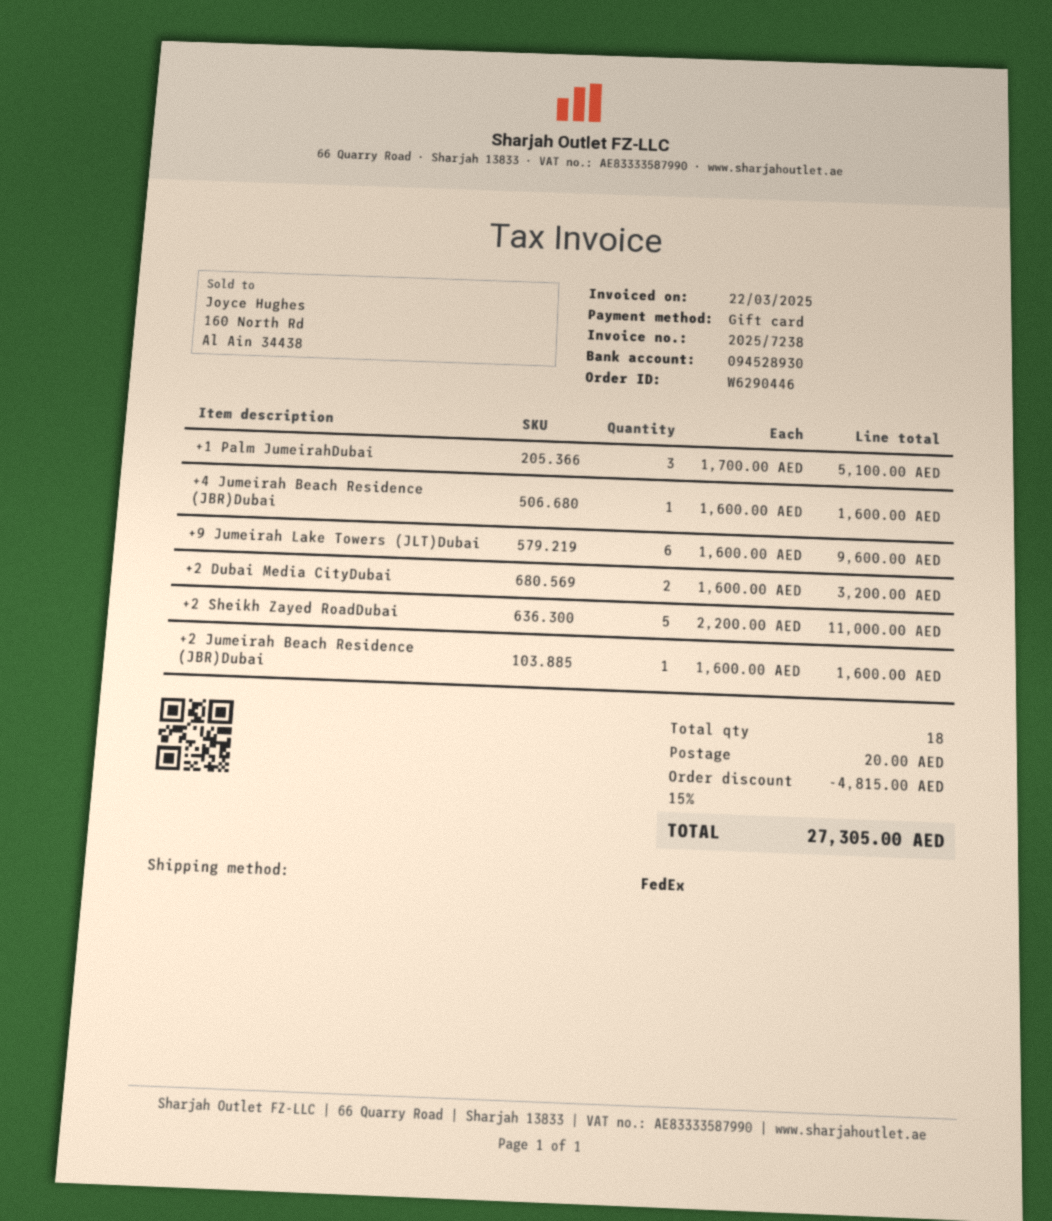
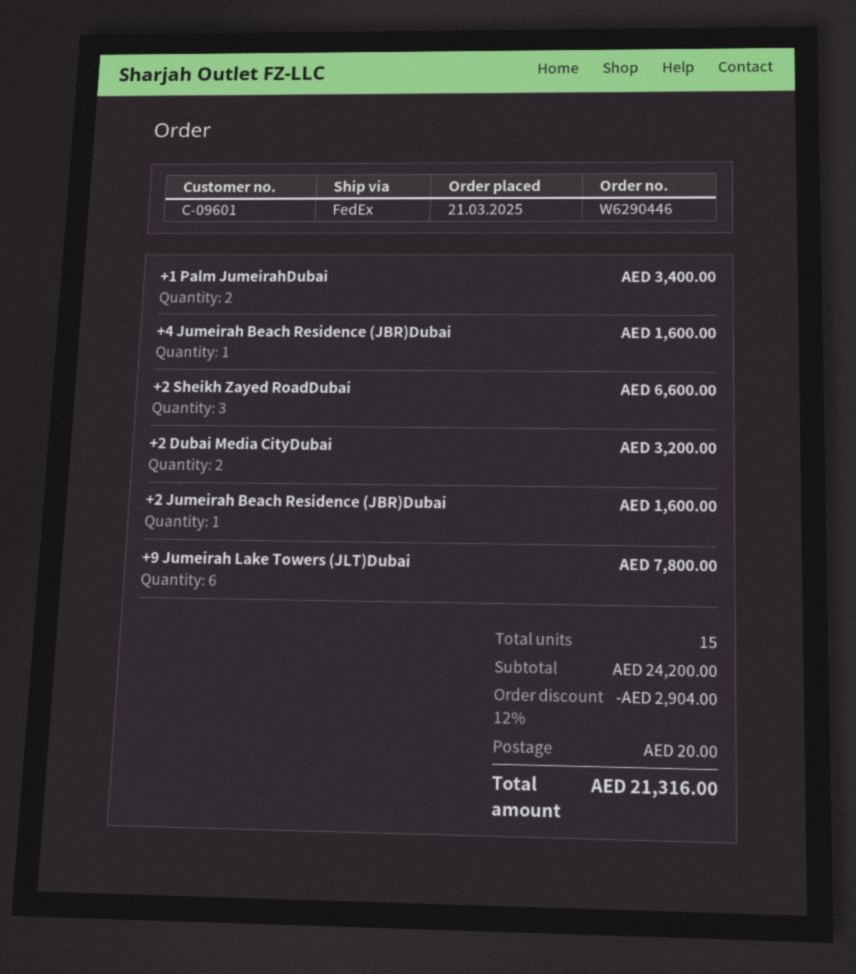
+1 Palm JumeirahDubai: 3 for 5100.00 -> 2 for 3400.00
+9 Jumeirah Lake Towers (JLT)Dubai: 6 for 9600.00 -> 6 for 7800.00
+2 Sheikh Zayed RoadDubai: 5 for 11000.00 -> 3 for 6600.00
total quantity: 18 -> 15
discount: 15% = 4815.00 -> 12% = 2904.00
total: 27305.00 -> 21316.00

